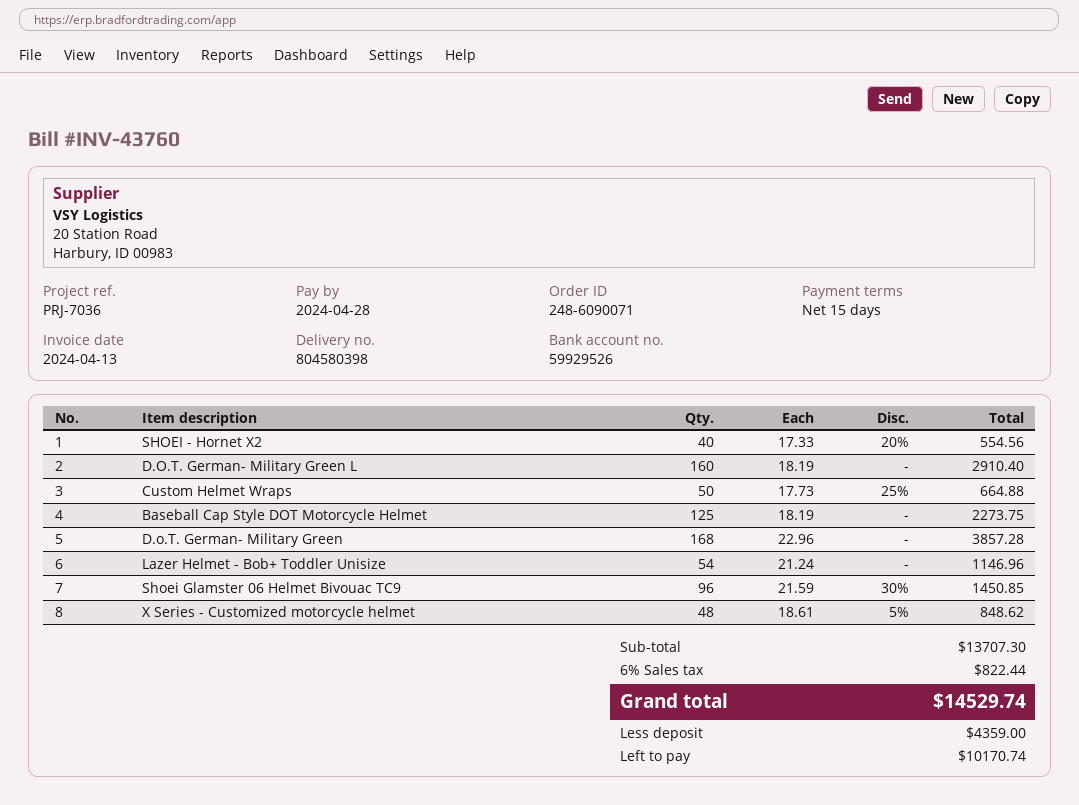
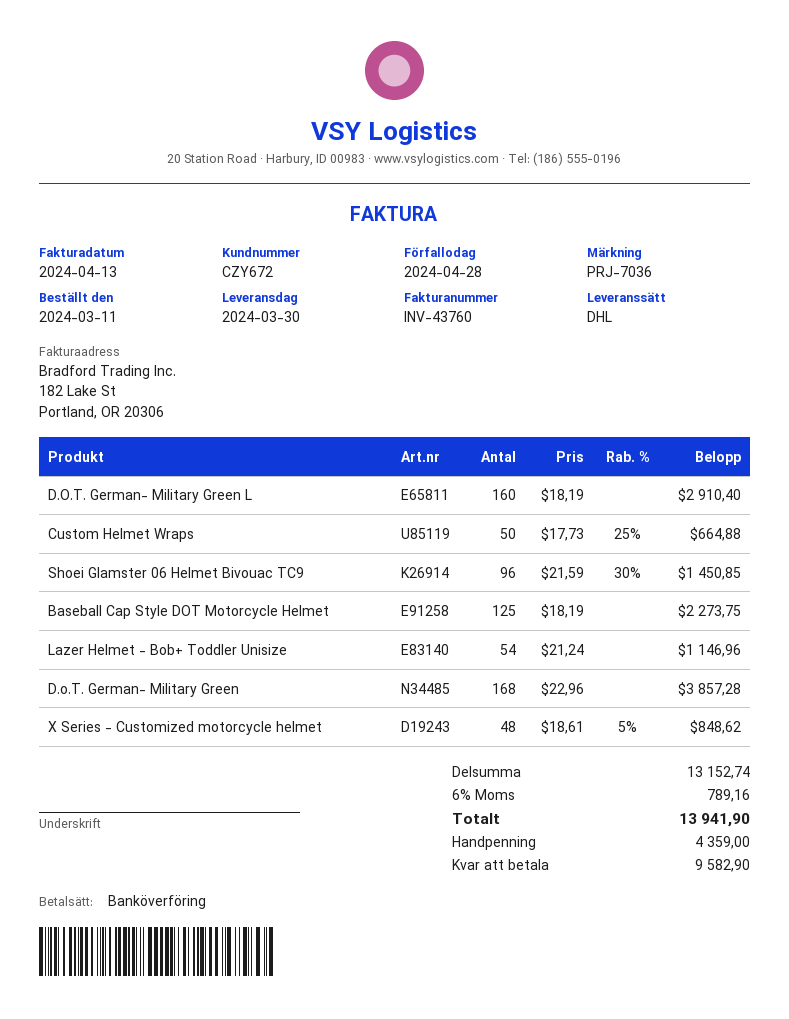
SHOEI - Hornet X2: 40 x 17.33 - 20% = 554.56 -> none
subtotal: 13707.30 -> 13152.74
tax: 6% = 822.44 -> 6% = 789.16
total: 14529.74 -> 13941.90
balance: 10170.74 -> 9582.90

